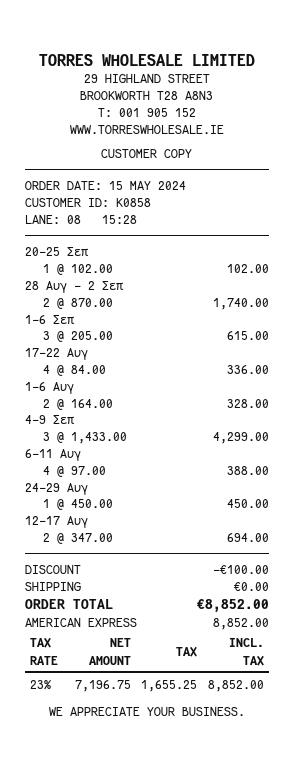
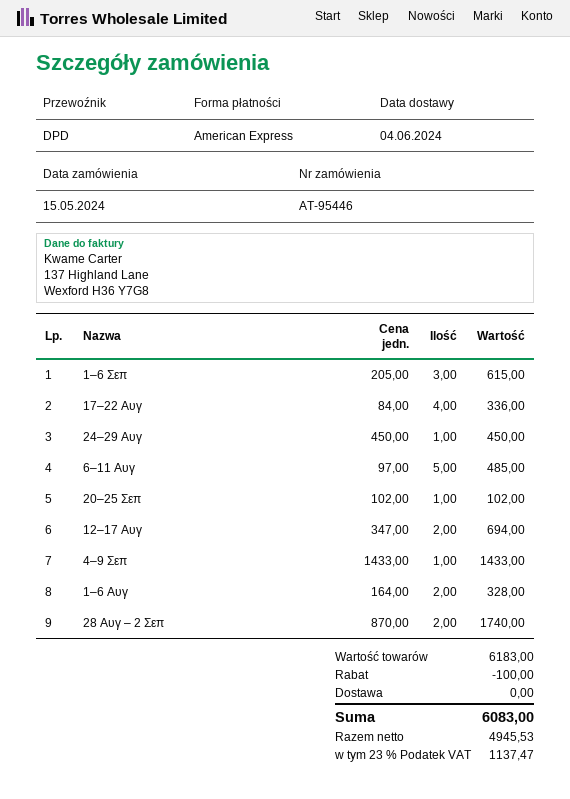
4–9 Σεπ: 3 x 1433.00 = 4299.00 -> 1 x 1433.00 = 1433.00
6–11 Αυγ: 4 x 97.00 = 388.00 -> 5 x 97.00 = 485.00
net: 7196.75 -> 4945.53
tax: 23% = 1655.25 -> 23% = 1137.47
total: 8852.00 -> 6083.00

